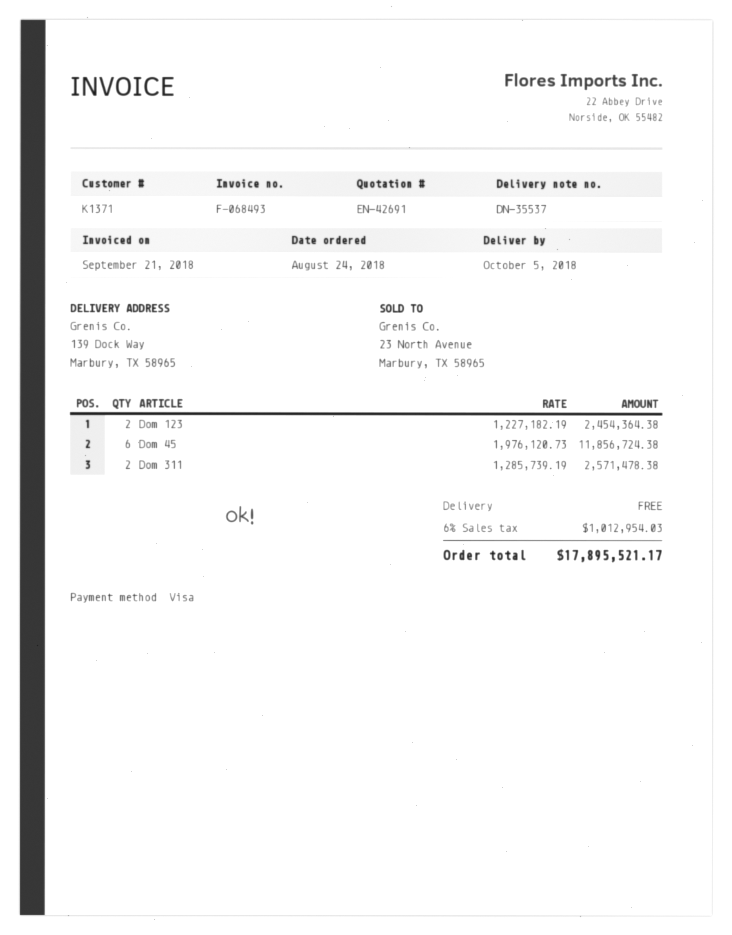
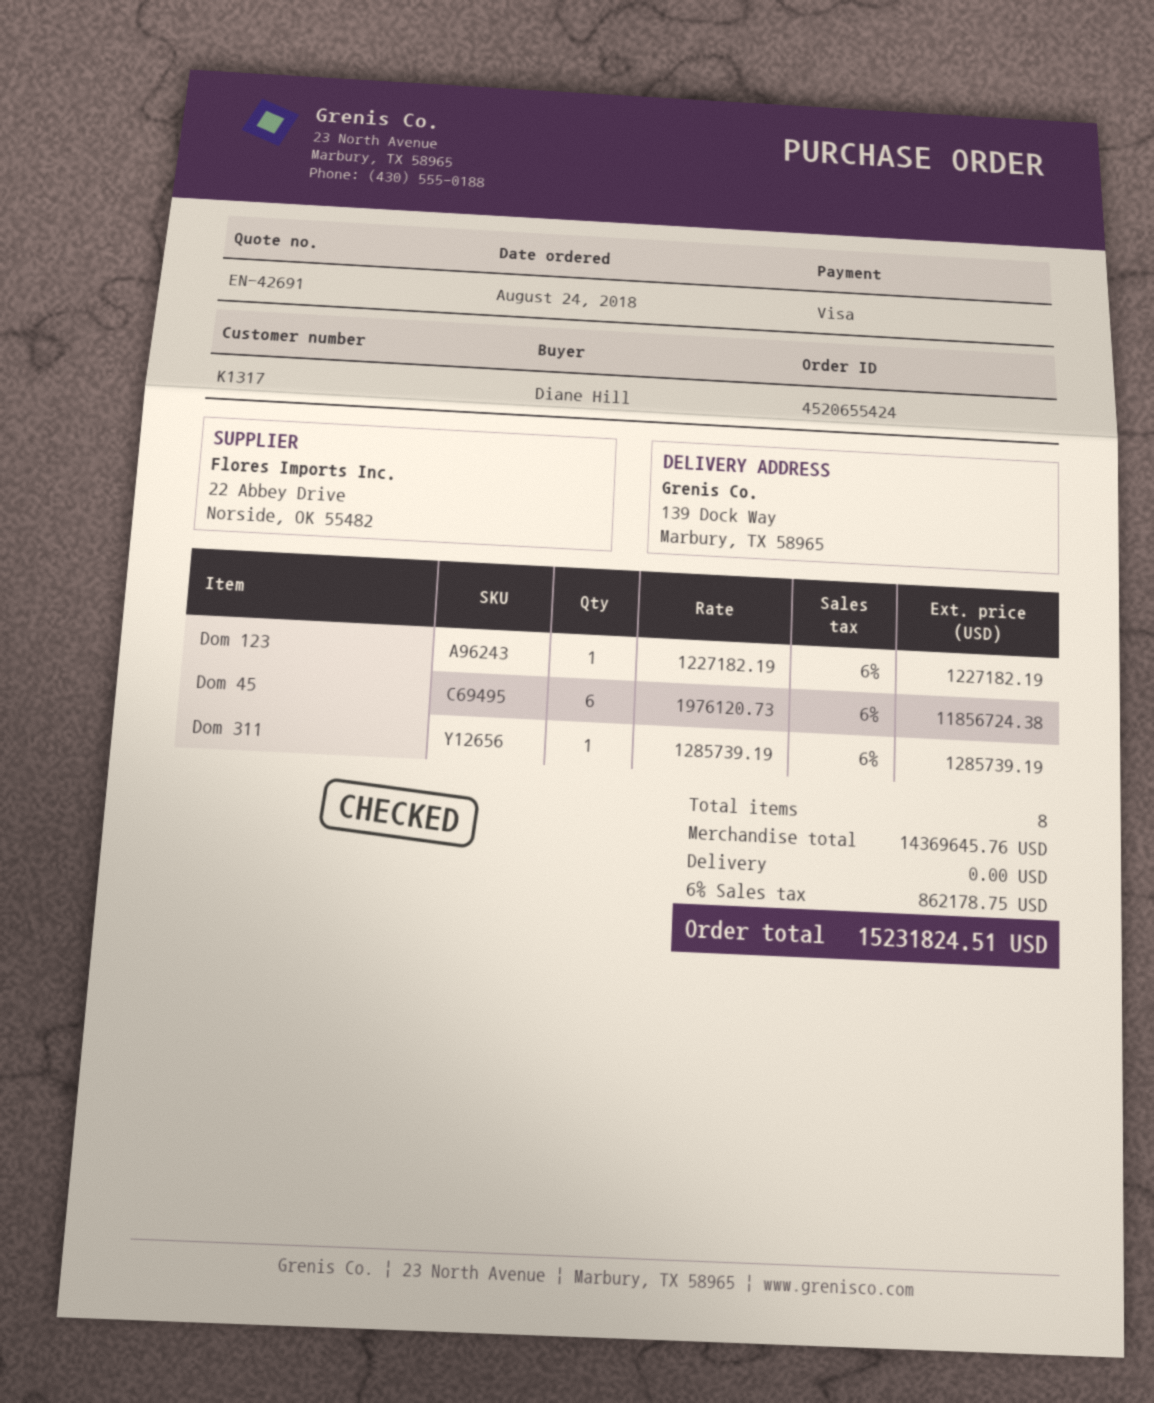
customer number: K1371 -> K1317
Dom 123: 2 x 1227182.19 = 2454364.38 -> 1 x 1227182.19 = 1227182.19
Dom 311: 2 x 1285739.19 = 2571478.38 -> 1 x 1285739.19 = 1285739.19
tax: 6% = 1012954.03 -> 6% = 862178.75
total: 17895521.17 -> 15231824.51

